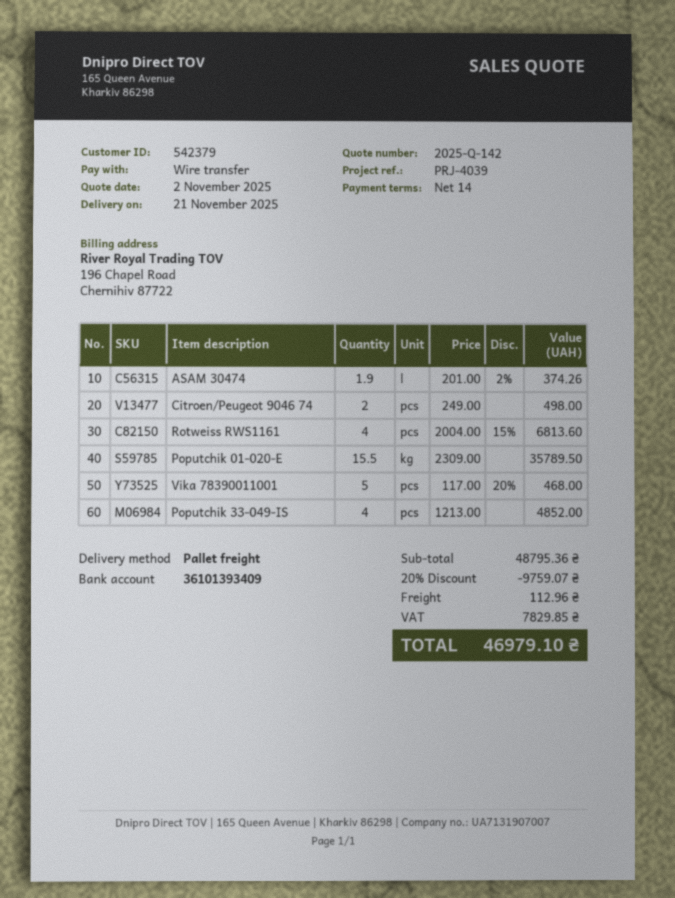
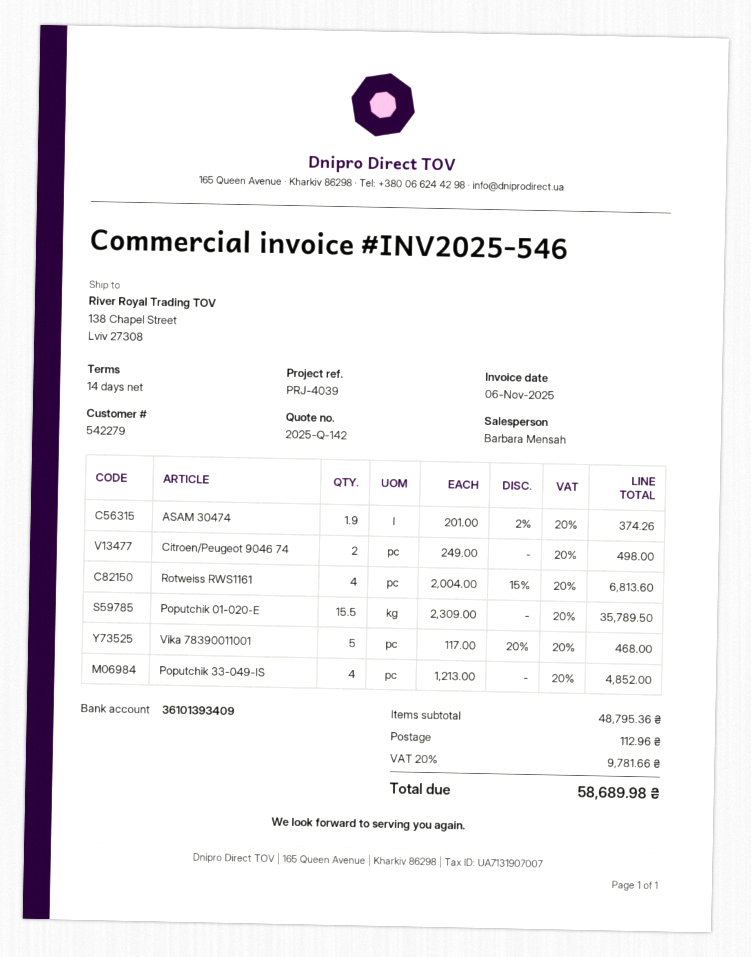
customer number: 542379 -> 542279
discount: 20% = 9759.07 -> none
tax: 7829.85 -> 9781.66
total: 46979.10 -> 58689.98

